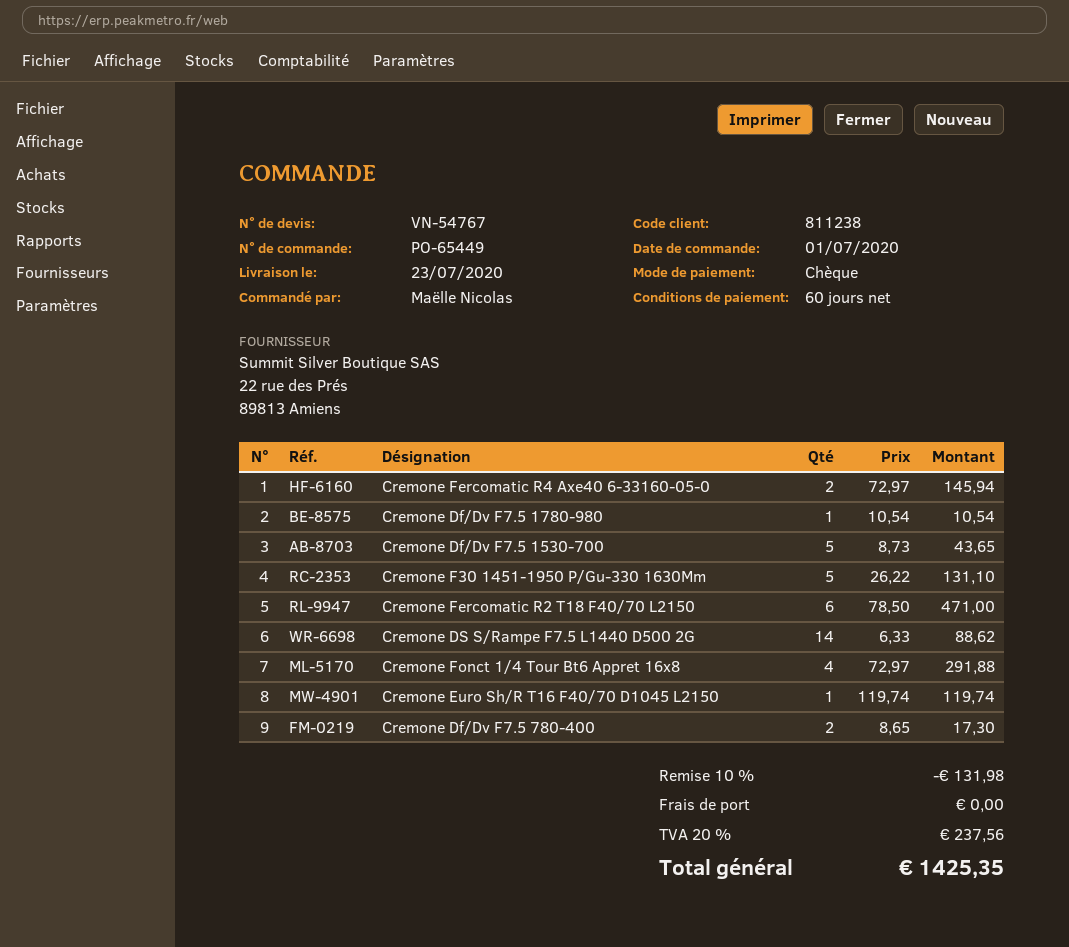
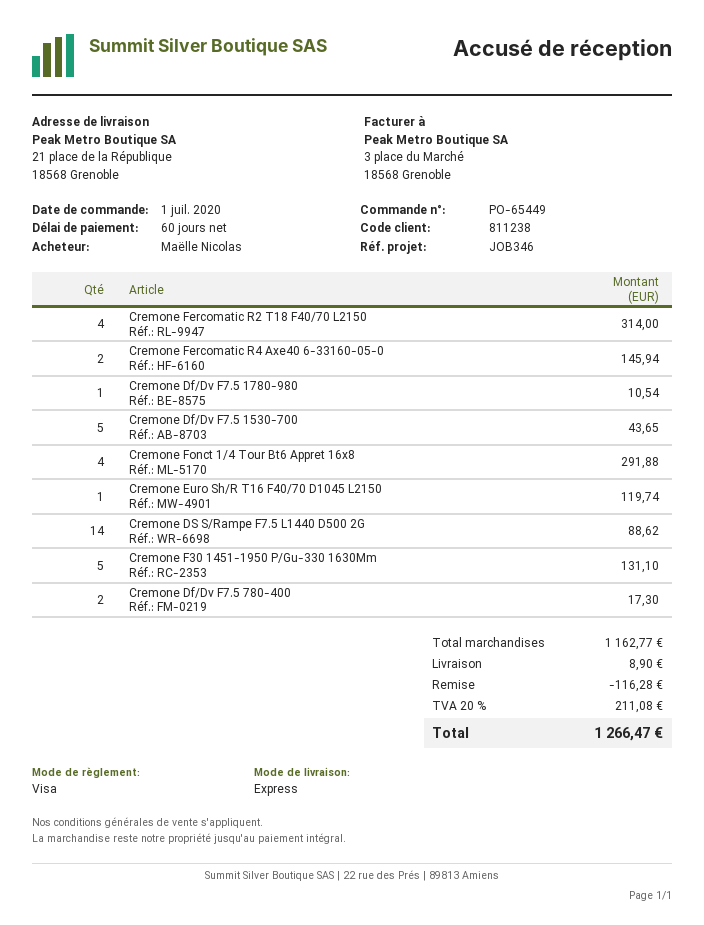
payment method: cheque -> Visa
Cremone Fercomatic R2 T18 F40/70 L2150: 6 for 471.00 -> 4 for 314.00
discount: 131.98 -> 116.28
shipping: 0.00 -> 8.90
tax: 20% = 237.56 -> 20% = 211.08
total: 1425.35 -> 1266.47

